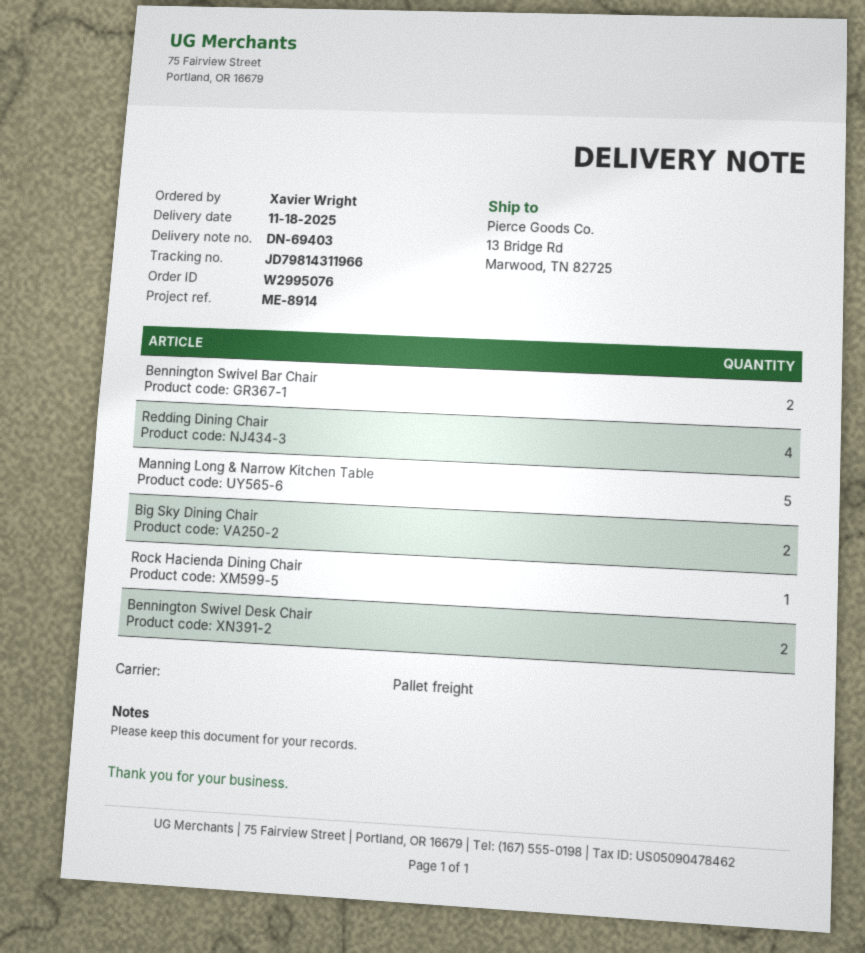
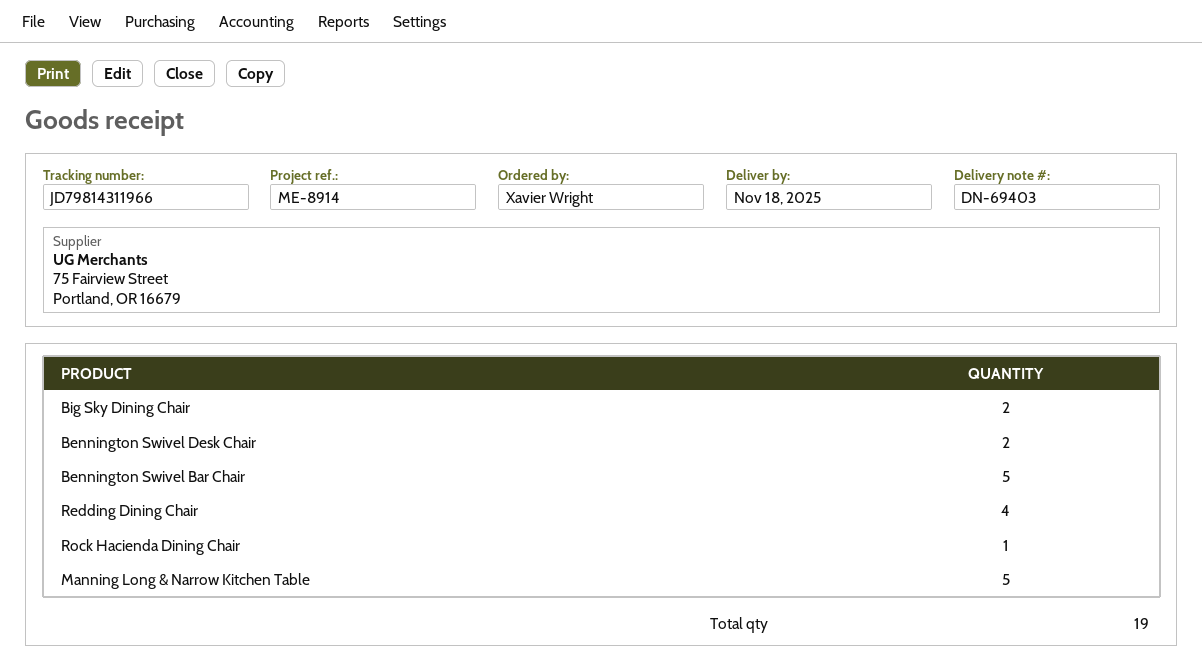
Bennington Swivel Bar Chair: 2 -> 5

